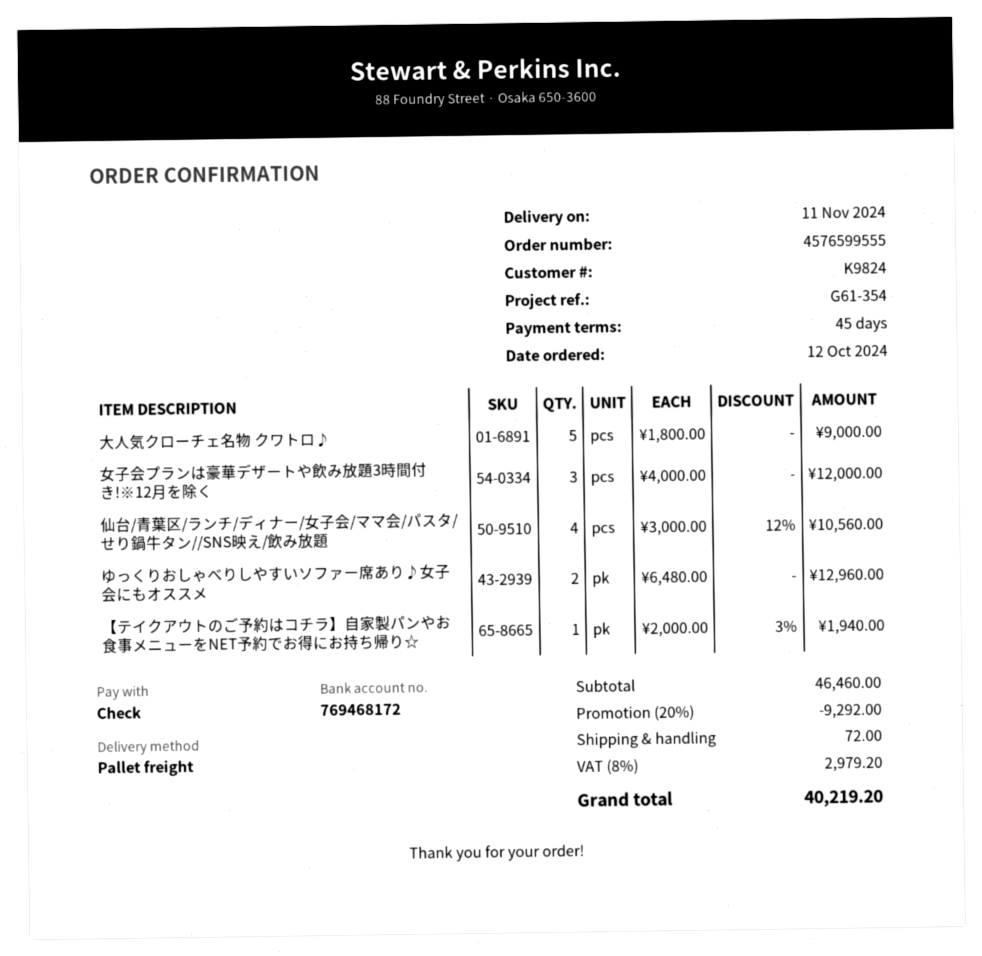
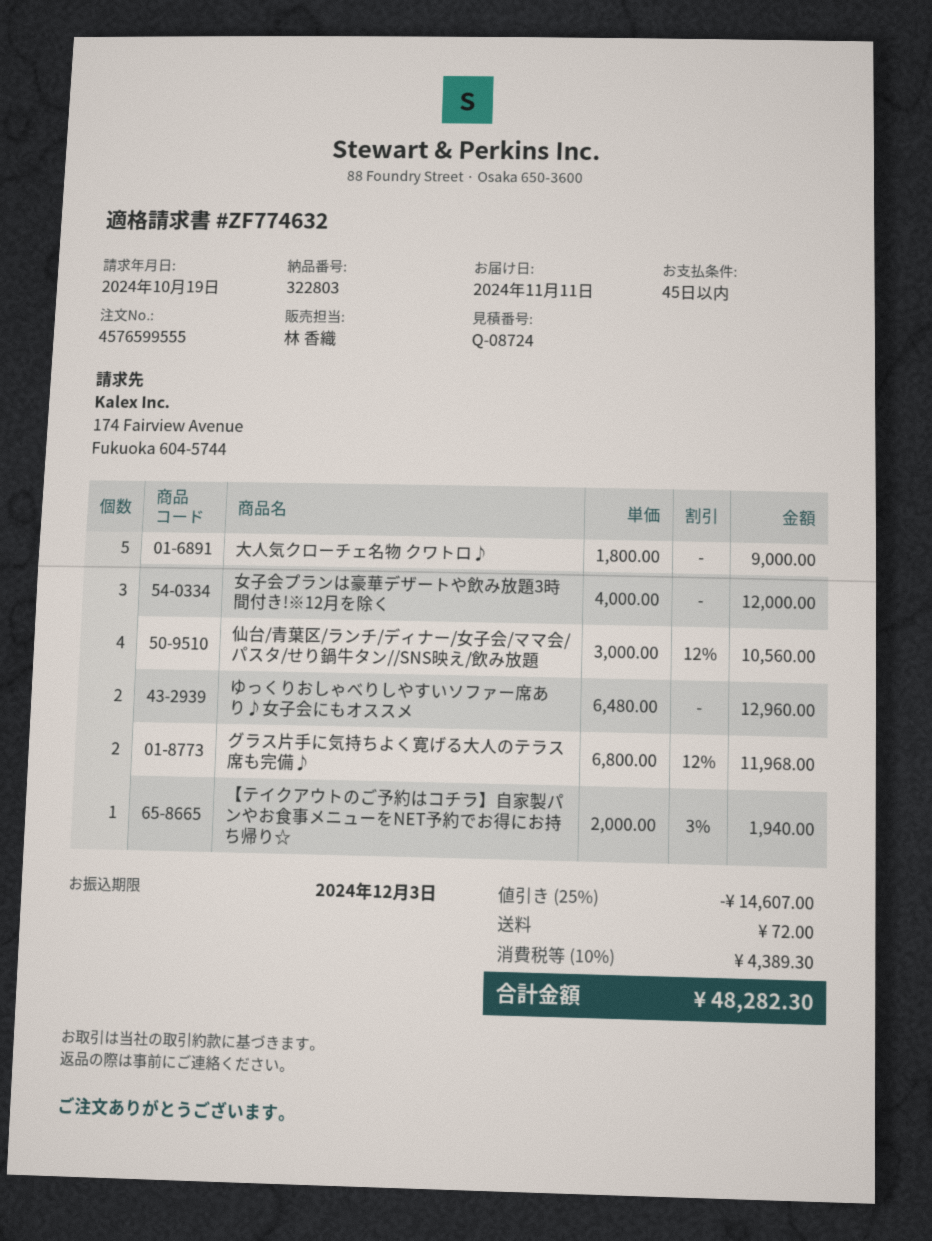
グラス片手に気持ちよく寛げる大人のテラス席も完備♪: none -> 2 x 6800.00 - 12% = 11968.00
discount: 20% = 9292.00 -> 25% = 14607.00
tax: 8% = 2979.20 -> 10% = 4389.30
total: 40219.20 -> 48282.30

